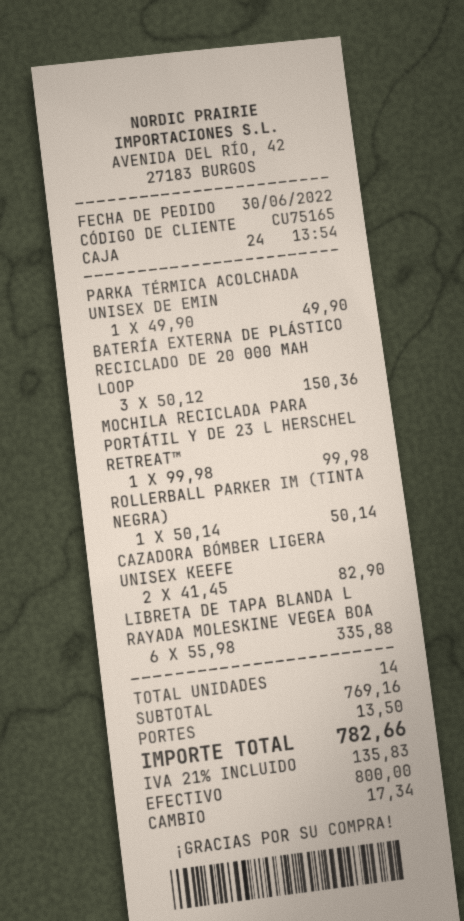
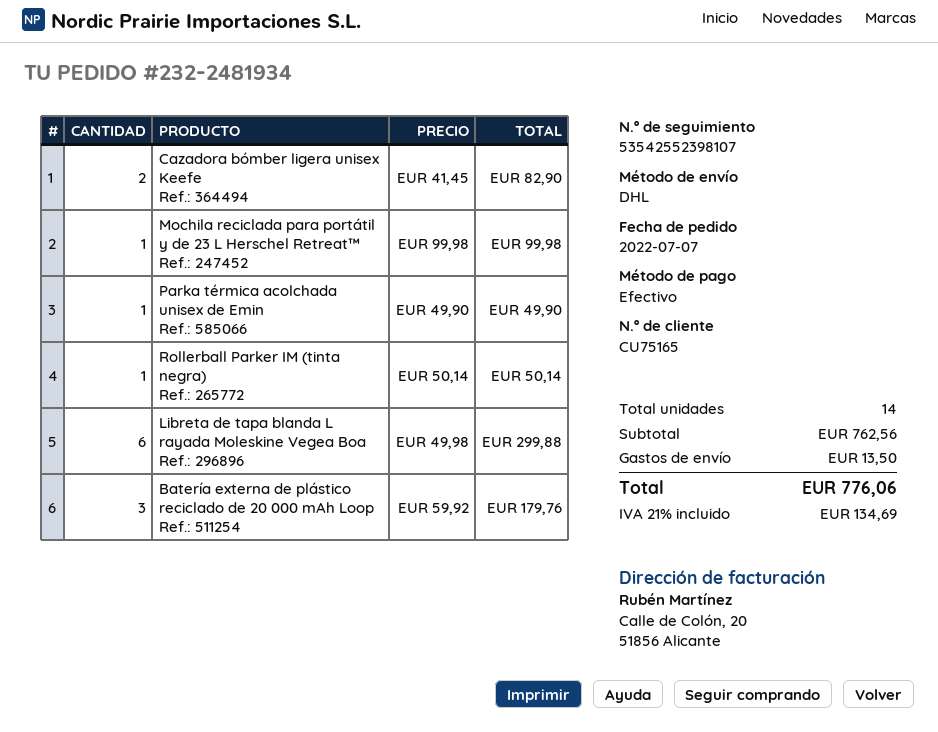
order date: 2022-06-30 -> 2022-07-07
BATERÍA EXTERNA DE PLÁSTICO RECICLADO DE 20 000 MAH LOOP: 3 x 50.12 = 150.36 -> 3 x 59.92 = 179.76
LIBRETA DE TAPA BLANDA L RAYADA MOLESKINE VEGEA BOA: 6 x 55.98 = 335.88 -> 6 x 49.98 = 299.88
subtotal: 769.16 -> 762.56
tax: 21% = 135.83 -> 21% = 134.69
total: 782.66 -> 776.06

